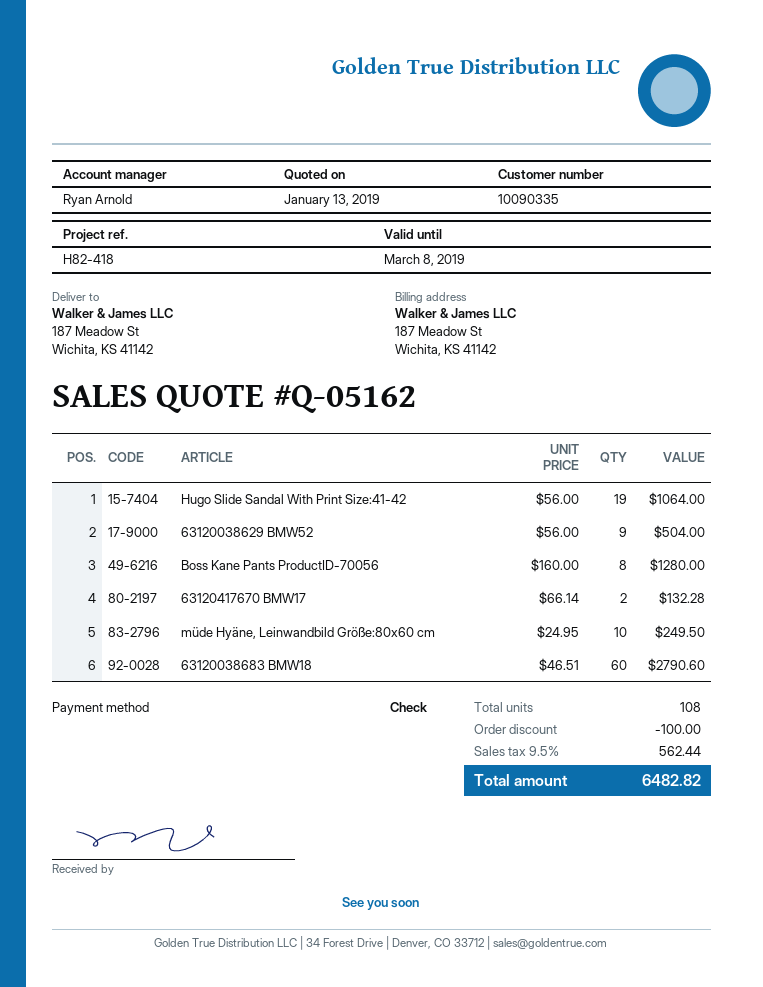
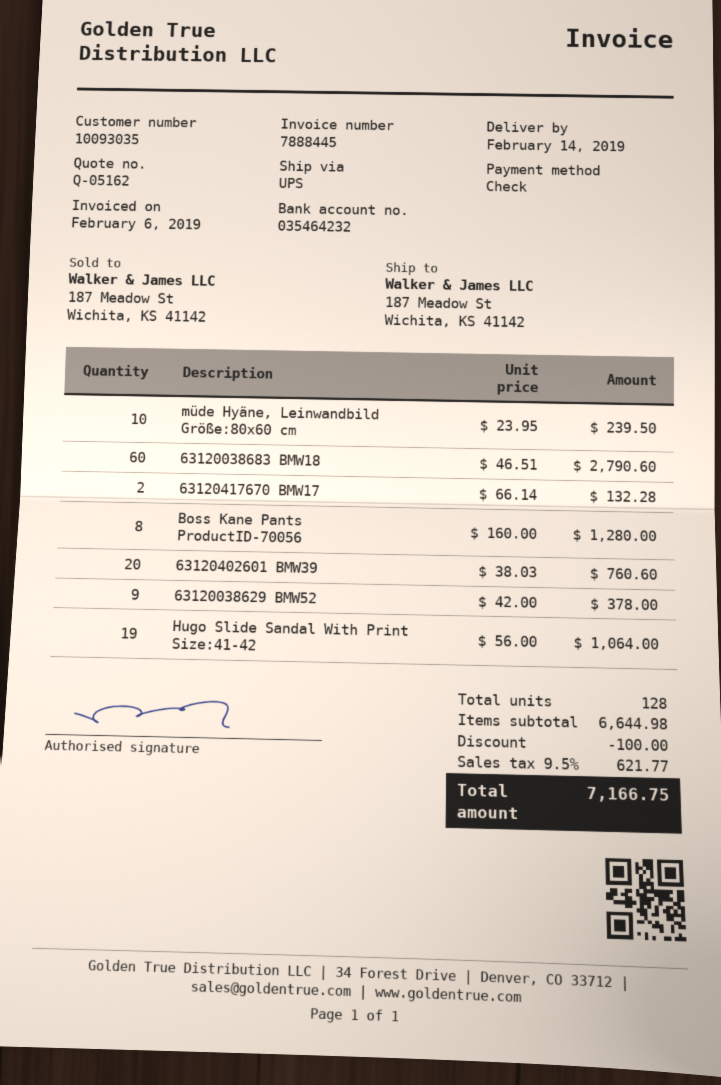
customer number: 10090335 -> 10093035
63120038629 BMW52: 9 x 56.00 = 504.00 -> 9 x 42.00 = 378.00
müde Hyäne, Leinwandbild Größe:80x60 cm: 10 x 24.95 = 249.50 -> 10 x 23.95 = 239.50
63120402601 BMW39: none -> 20 x 38.03 = 760.60
total quantity: 108 -> 128
tax: 9.5% = 562.44 -> 9.5% = 621.77
total: 6482.82 -> 7166.75

